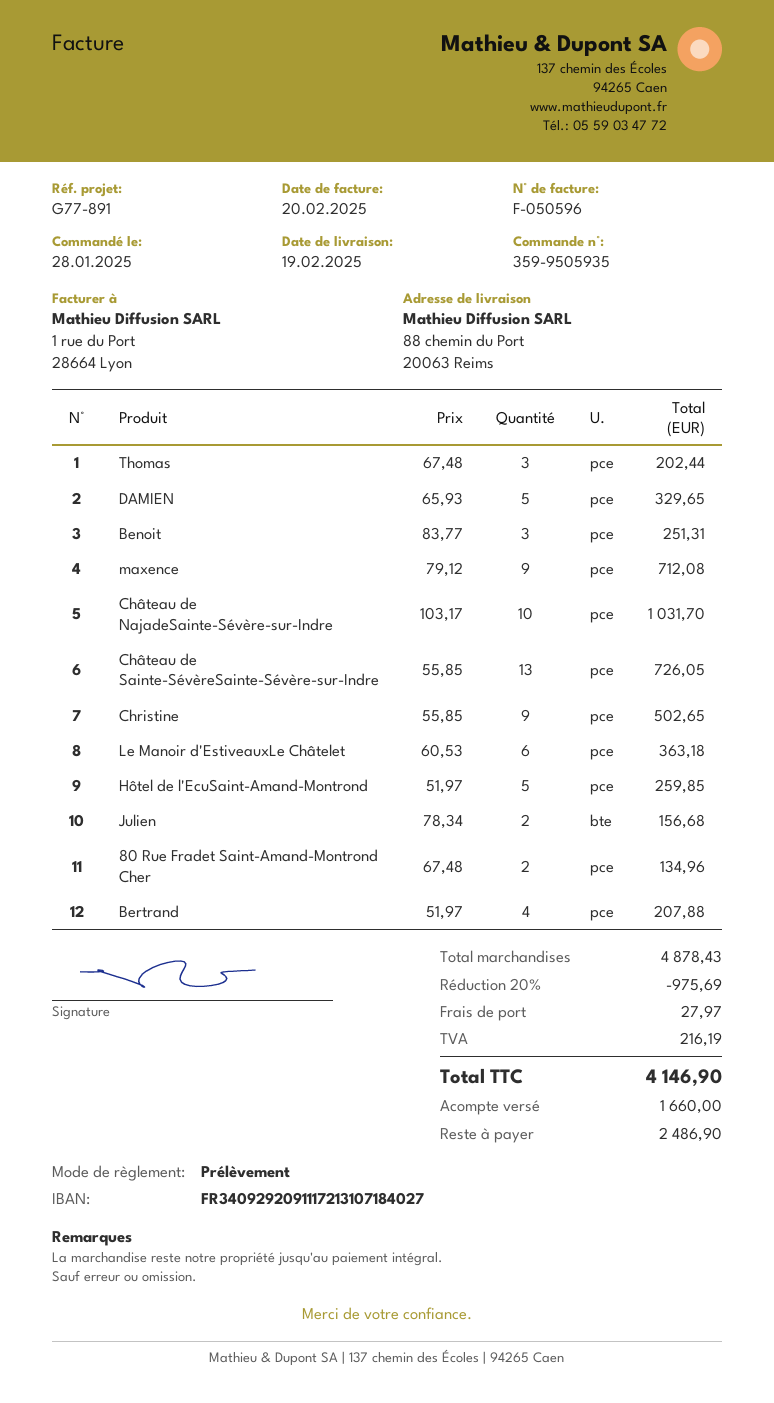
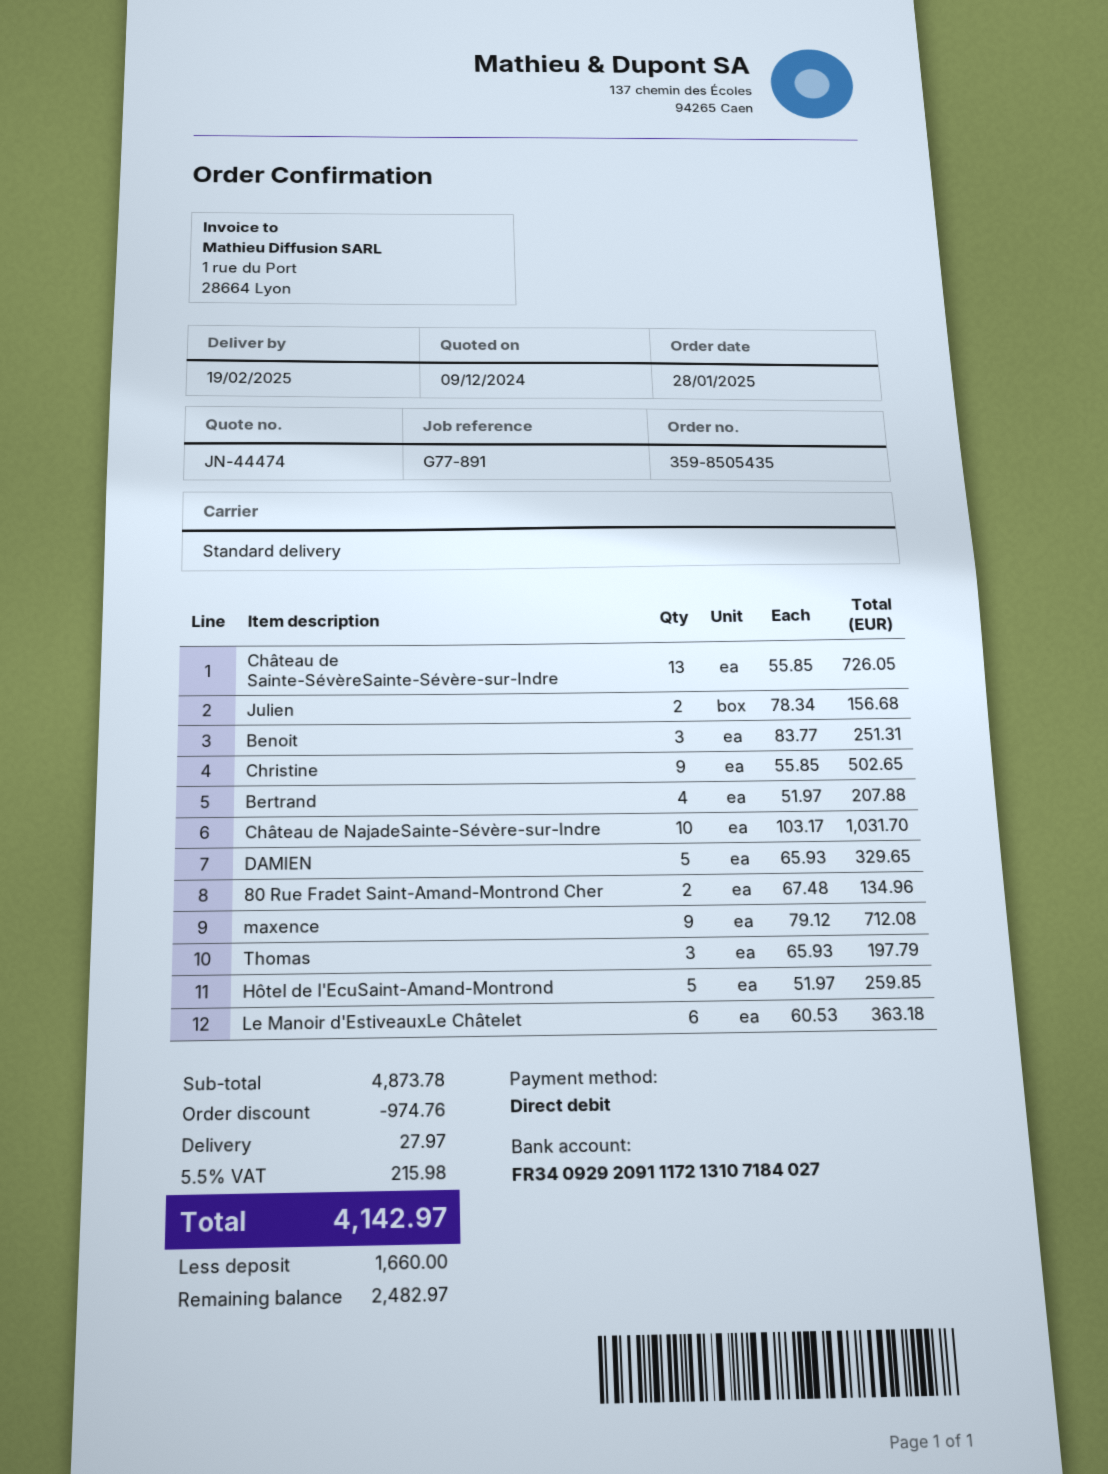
order number: 359-9505935 -> 359-8505435
Thomas: 3 x 67.48 = 202.44 -> 3 x 65.93 = 197.79
subtotal: 4878.43 -> 4873.78
discount: 975.69 -> 974.76
tax: 216.19 -> 215.98
total: 4146.90 -> 4142.97
balance: 2486.90 -> 2482.97

